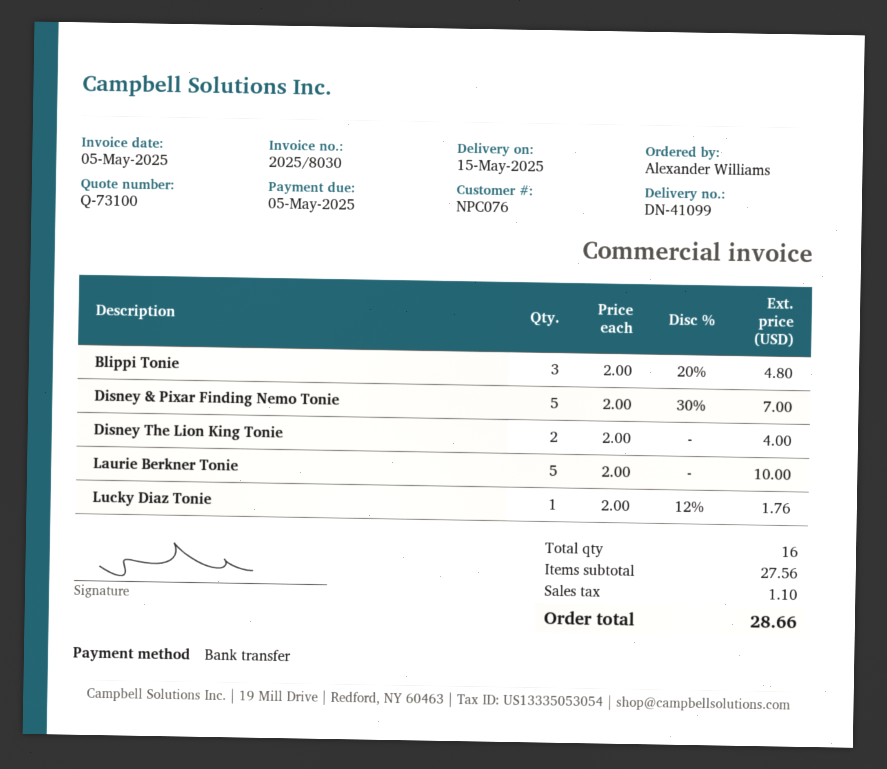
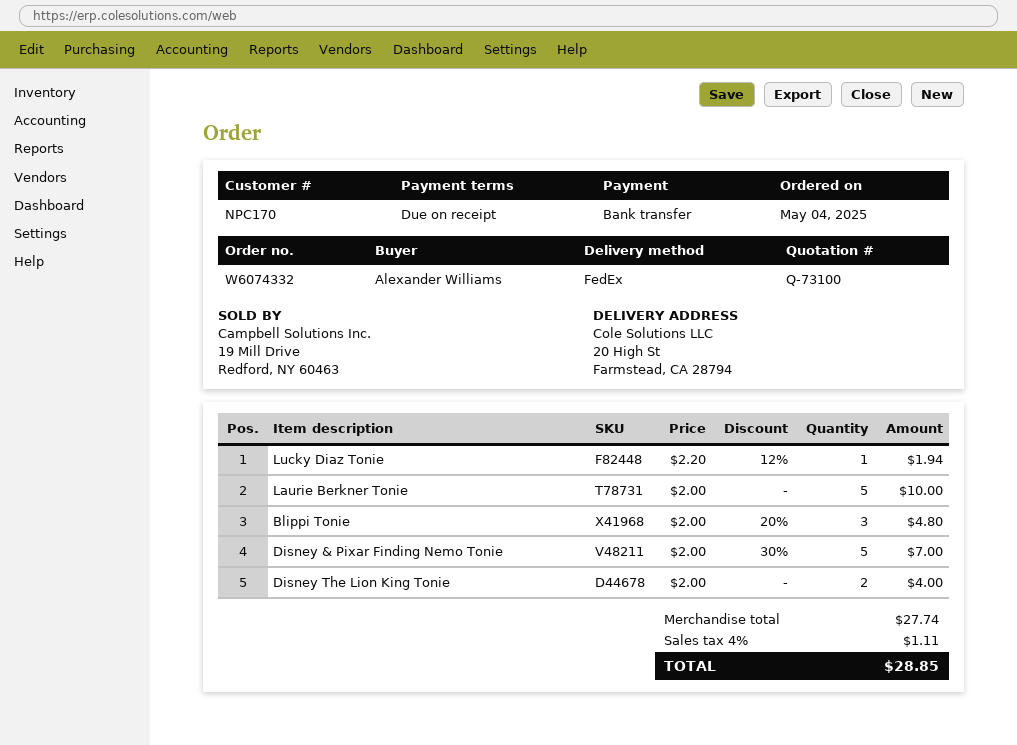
customer number: NPC076 -> NPC170
Lucky Diaz Tonie: 1 x 2.00 - 12% = 1.76 -> 1 x 2.20 - 12% = 1.94
subtotal: 27.56 -> 27.74
tax: 1.10 -> 1.11
total: 28.66 -> 28.85

